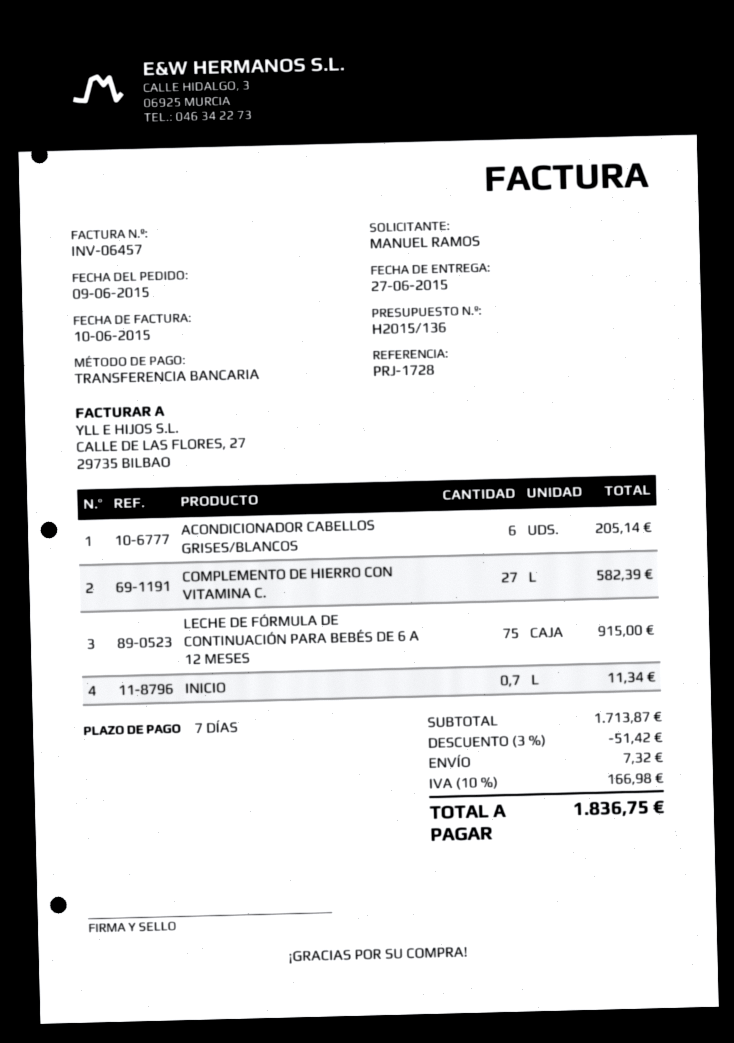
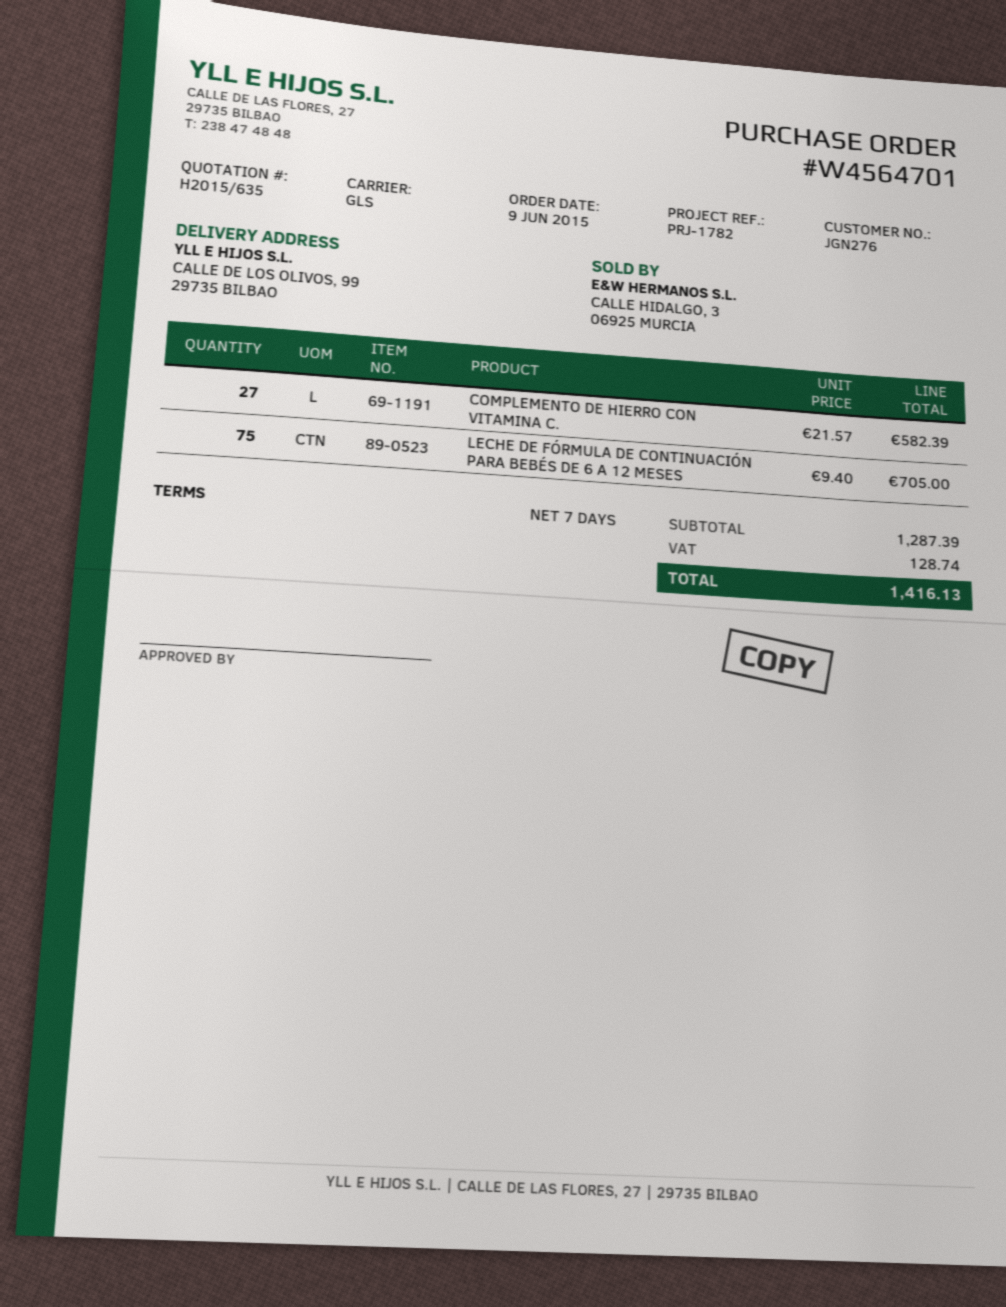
quote number: H2015/136 -> H2015/635
reference: PRJ-1728 -> PRJ-1782
ACONDICIONADOR CABELLOS GRISES/BLANCOS: 6 for 205.14 -> none
LECHE DE FÓRMULA DE CONTINUACIÓN PARA BEBÉS DE 6 A 12 MESES: 75 for 915.00 -> 75 for 705.00
INICIO: 0.7 for 11.34 -> none
subtotal: 1713.87 -> 1287.39
discount: 3% = 51.42 -> none
shipping: 7.32 -> none
tax: 166.98 -> 128.74
total: 1836.75 -> 1416.13

